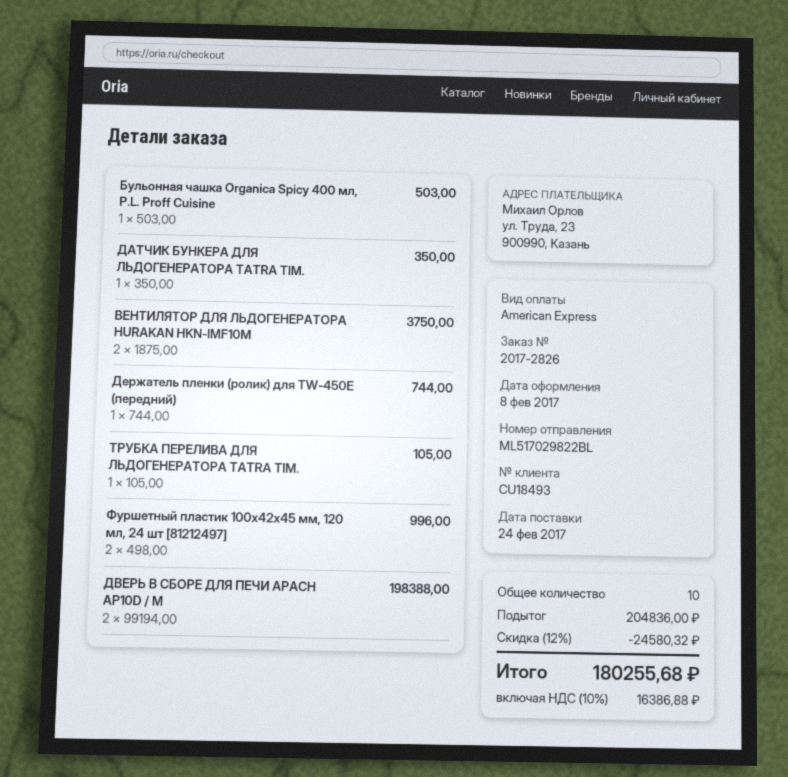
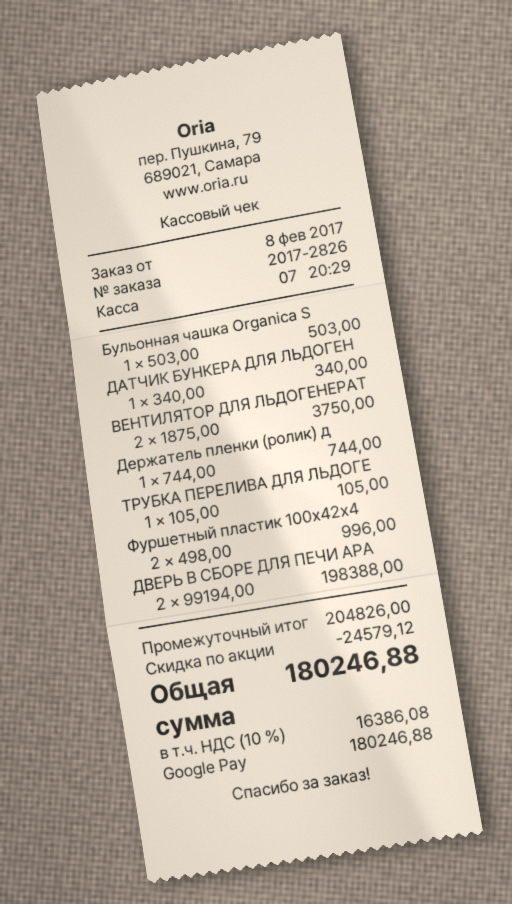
payment method: American Express -> Google Pay
ДАТЧИК БУНКЕРА ДЛЯ ЛЬДОГЕНЕРАТОРА TATRA TIM.: 1 x 350.00 = 350.00 -> 1 x 340.00 = 340.00
subtotal: 204836.00 -> 204826.00
discount: 24580.32 -> 24579.12
tax: 10% = 16386.88 -> 10% = 16386.08
total: 180255.68 -> 180246.88

